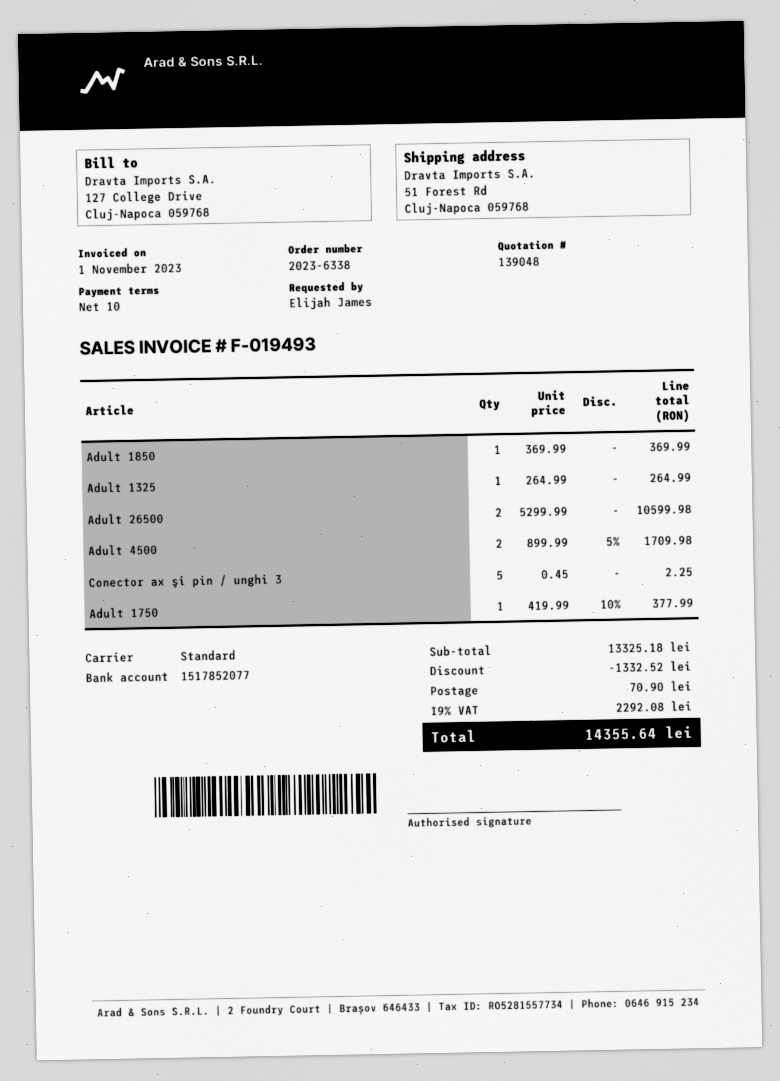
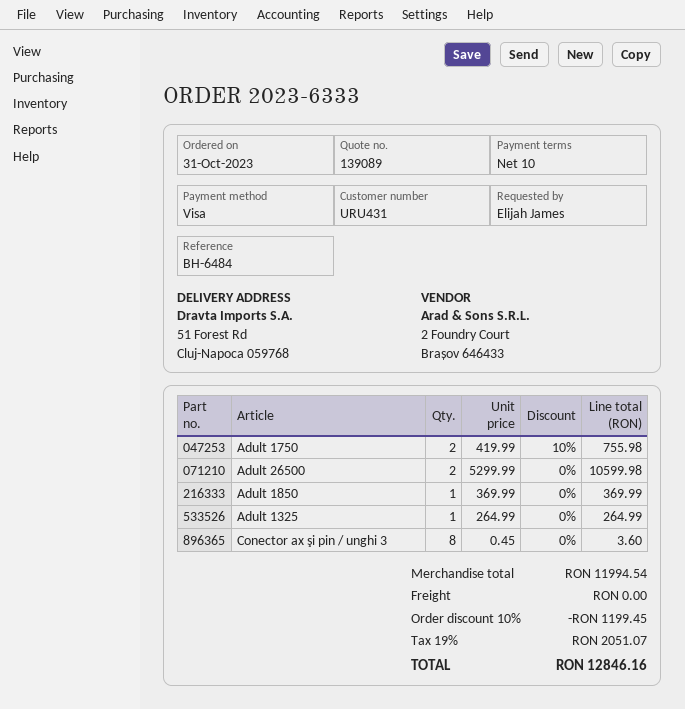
quote number: 139048 -> 139089
order number: 2023-6338 -> 2023-6333
Adult 4500: 2 x 899.99 - 5% = 1709.98 -> none
Conector ax şi pin / unghi 3: 5 x 0.45 = 2.25 -> 8 x 0.45 = 3.60
Adult 1750: 1 x 419.99 - 10% = 377.99 -> 2 x 419.99 - 10% = 755.98
subtotal: 13325.18 -> 11994.54
discount: 1332.52 -> 1199.45
shipping: 70.90 -> 0.00
tax: 19% = 2292.08 -> 19% = 2051.07
total: 14355.64 -> 12846.16

